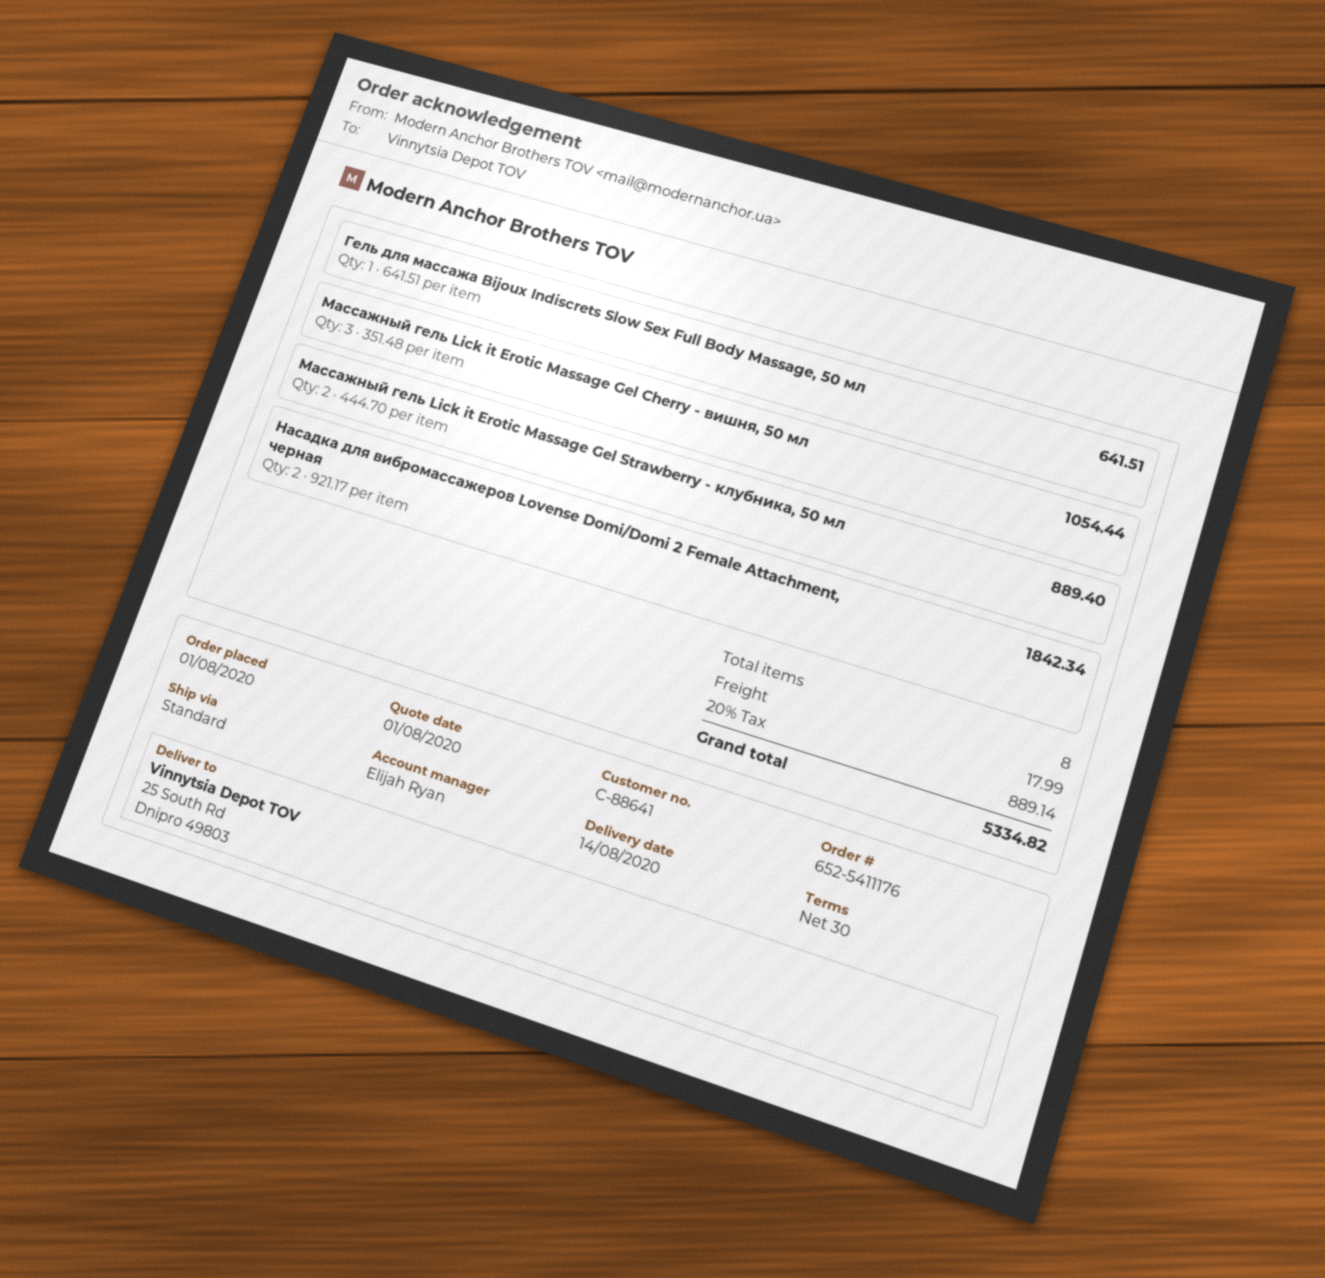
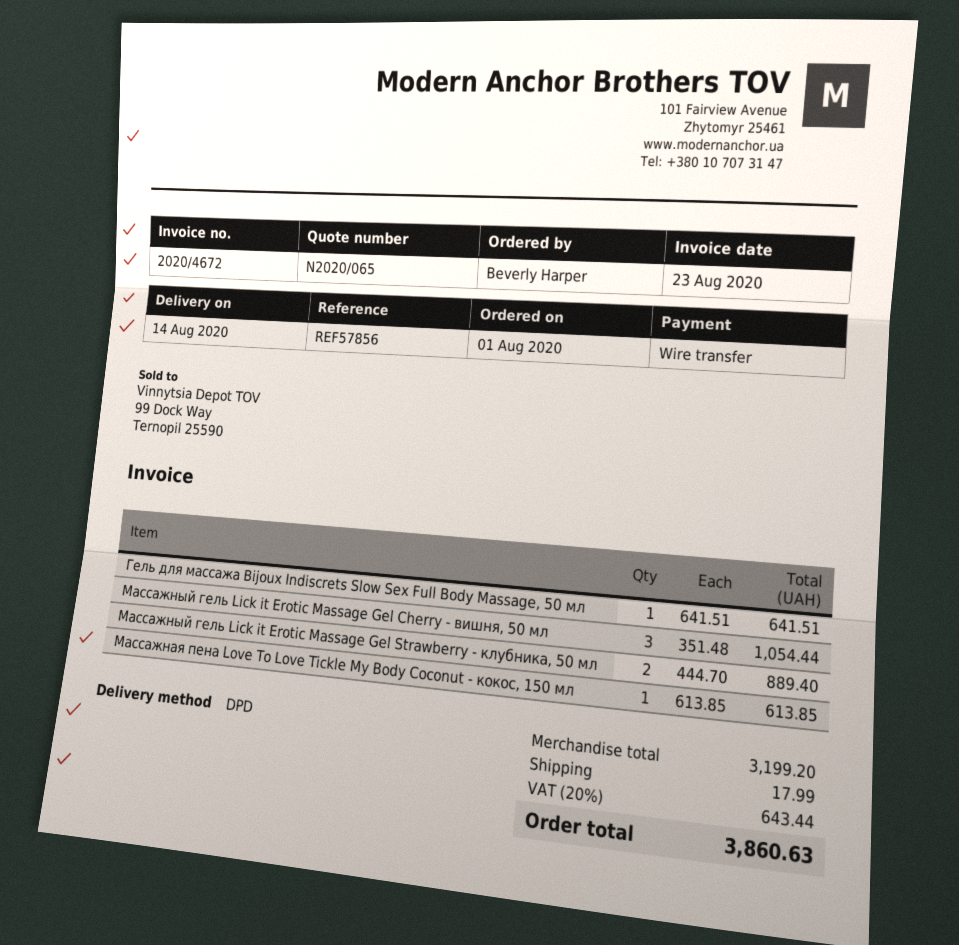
shipping method: standard -> DPD
Насадка для вибромассажеров Lovense Domi/Domi 2 Female Attachment, черная: 2 x 921.17 = 1842.34 -> none
Массажная пена Love To Love Tickle My Body Coconut - кокос, 150 мл: none -> 1 x 613.85 = 613.85
tax: 20% = 889.14 -> 20% = 643.44
total: 5334.82 -> 3860.63

